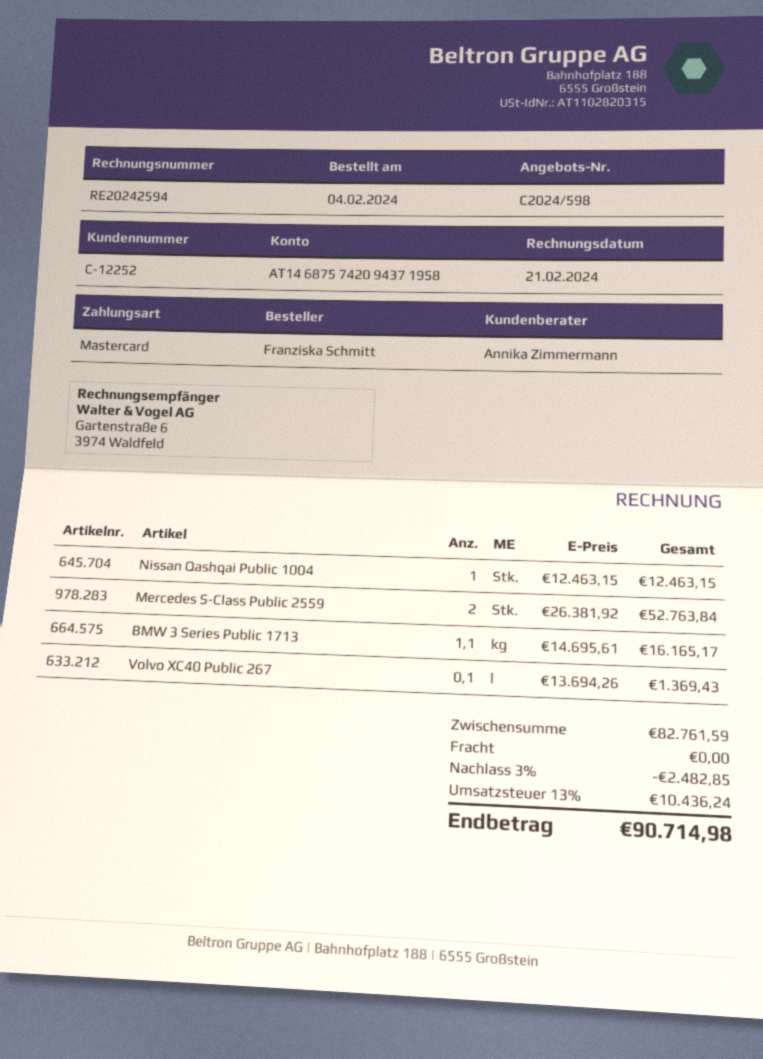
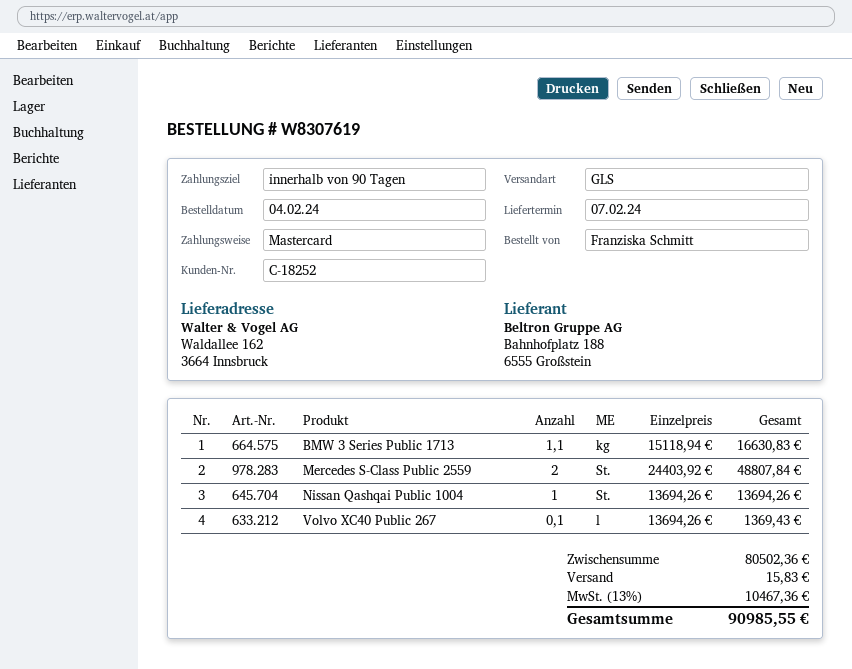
customer number: C-12252 -> C-18252
Nissan Qashqai Public 1004: 1 x 12463.15 = 12463.15 -> 1 x 13694.26 = 13694.26
Mercedes S-Class Public 2559: 2 x 26381.92 = 52763.84 -> 2 x 24403.92 = 48807.84
BMW 3 Series Public 1713: 1.1 x 14695.61 = 16165.17 -> 1.1 x 15118.94 = 16630.83
subtotal: 82761.59 -> 80502.36
discount: 3% = 2482.85 -> none
shipping: 0.00 -> 15.83
tax: 13% = 10436.24 -> 13% = 10467.36
total: 90714.98 -> 90985.55

